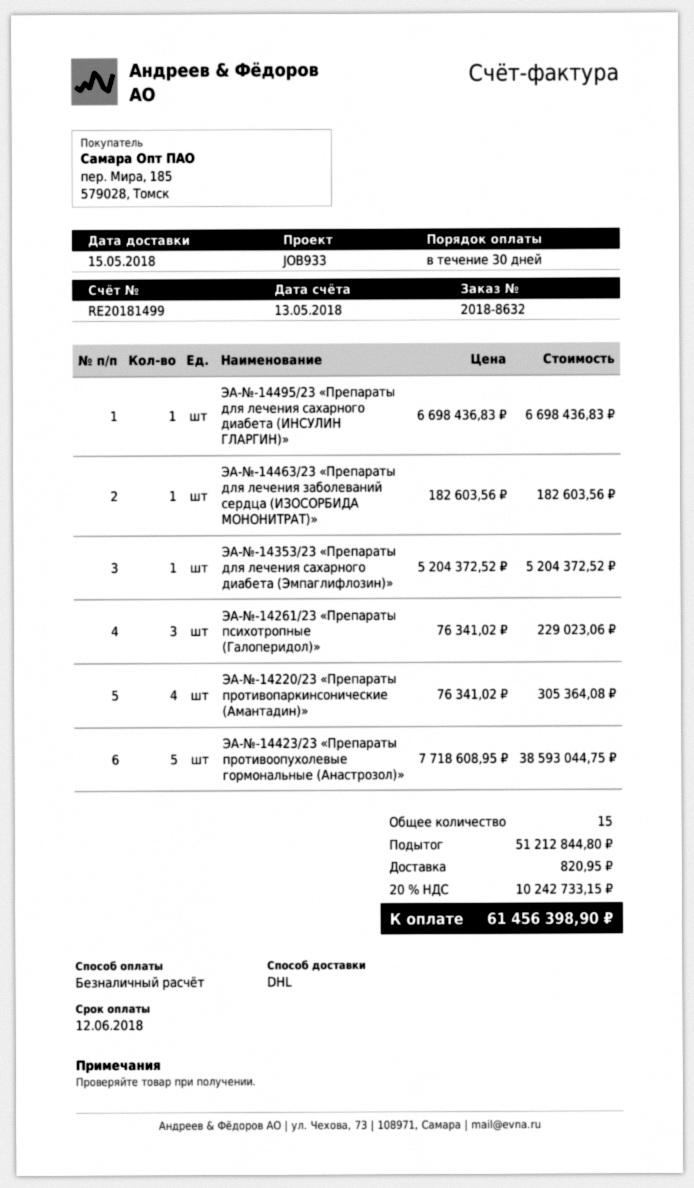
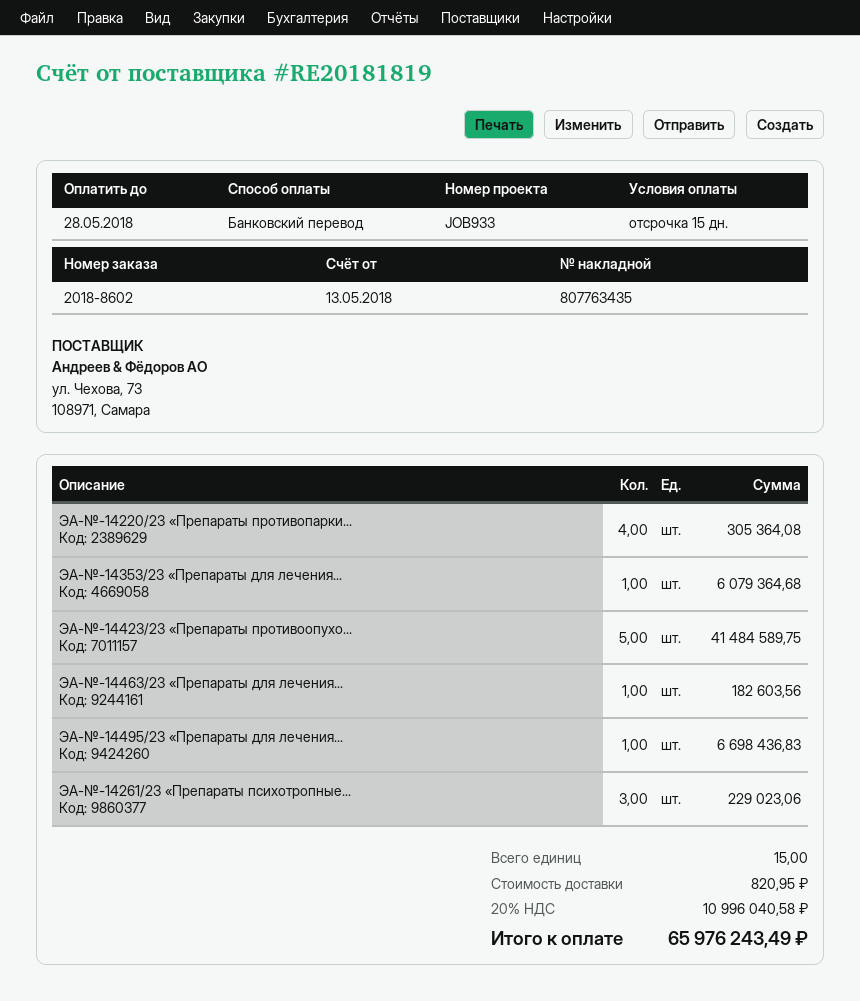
order number: 2018-8632 -> 2018-8602
invoice number: RE20181499 -> RE20181819
payment terms: 30 days -> 15 days
due date: 2018-06-12 -> 2018-05-28
ЭА-№-14353/23 «Препараты для лечения сахарного диабета (Эмпаглифлозин)»: 1 for 5204372.52 -> 1 for 6079364.68
ЭА-№-14423/23 «Препараты противоопухолевые гормональные (Анастрозол)»: 5 for 38593044.75 -> 5 for 41484589.75
tax: 20% = 10242733.15 -> 20% = 10996040.58
total: 61456398.90 -> 65976243.49

